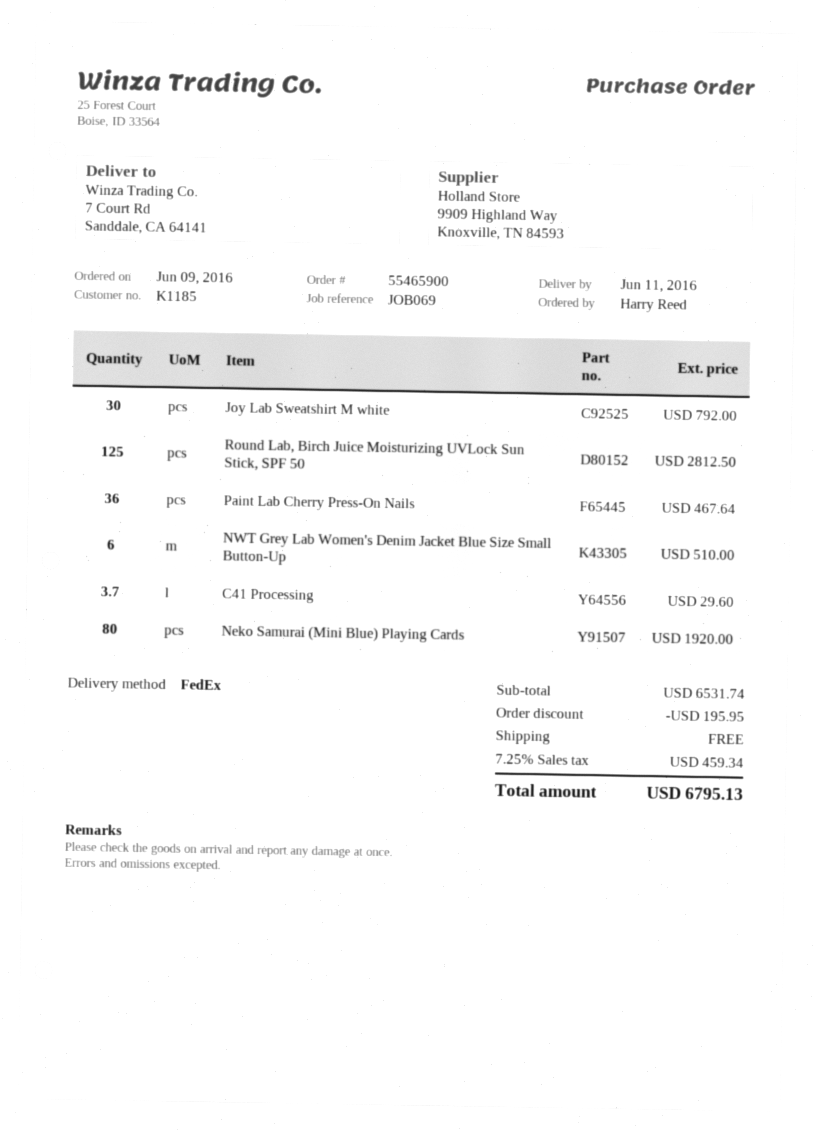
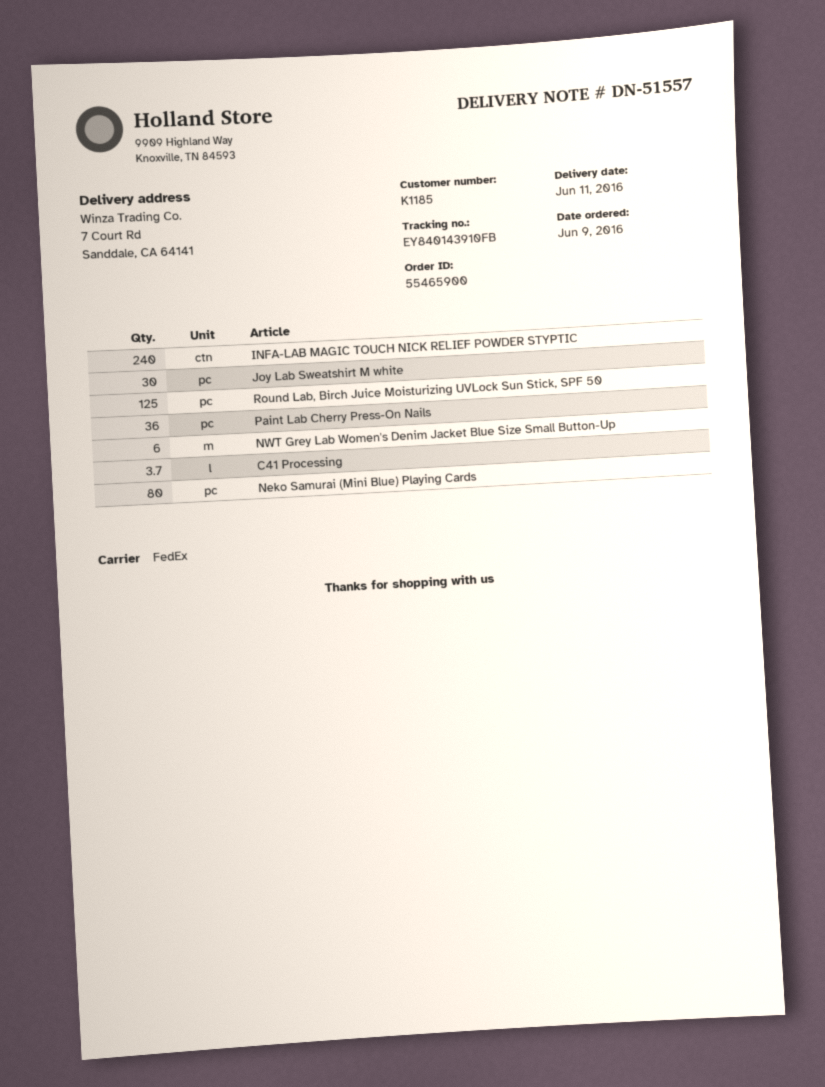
INFA-LAB MAGIC TOUCH NICK RELIEF POWDER STYPTIC: none -> 240

